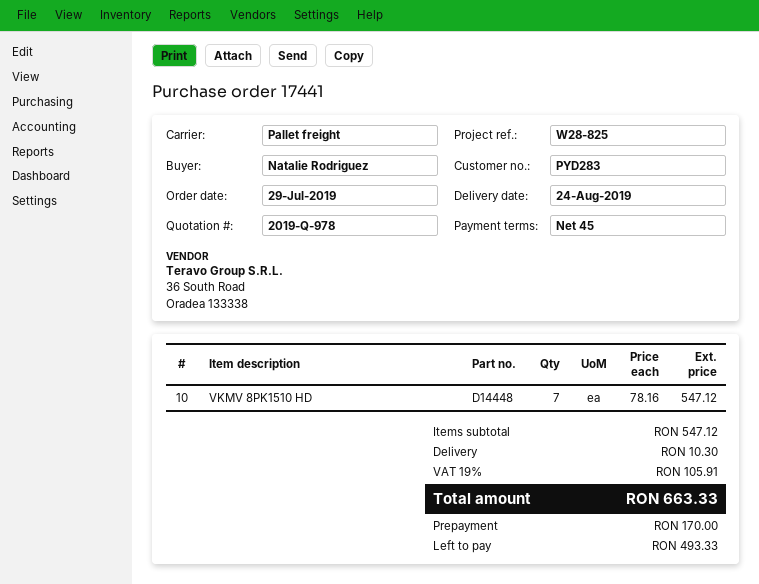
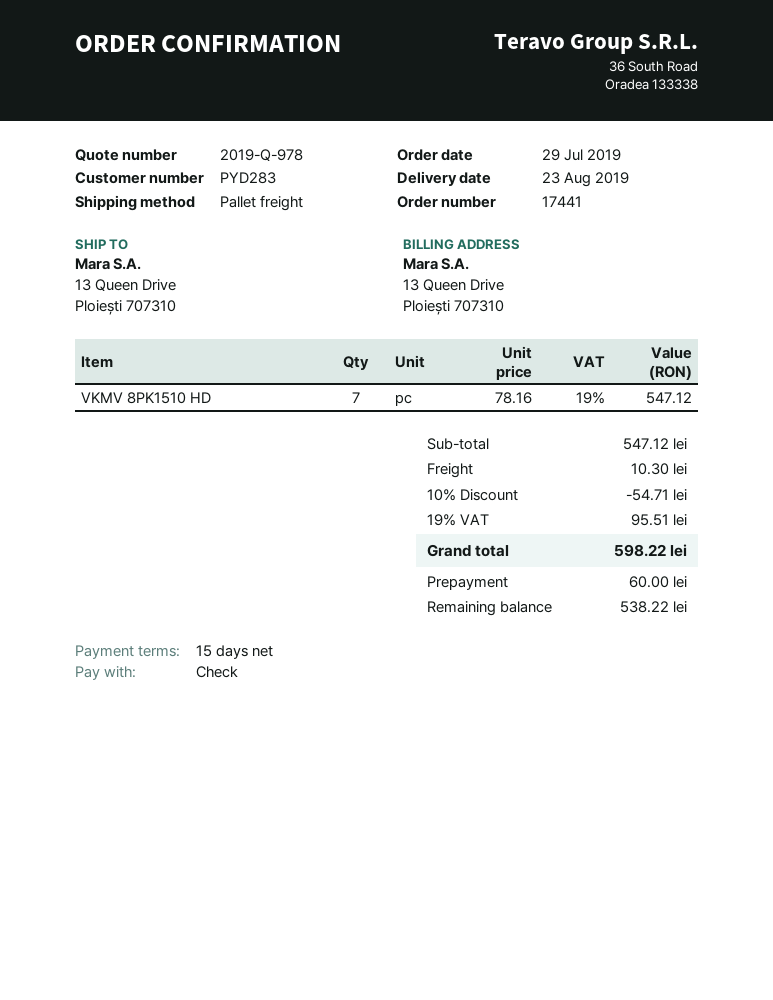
delivery date: 2019-08-24 -> 2019-08-23
payment terms: 45 days -> 15 days
discount: none -> 10% = 54.71
tax: 19% = 105.91 -> 19% = 95.51
total: 663.33 -> 598.22
deposit: 170.00 -> 60.00
balance: 493.33 -> 538.22

